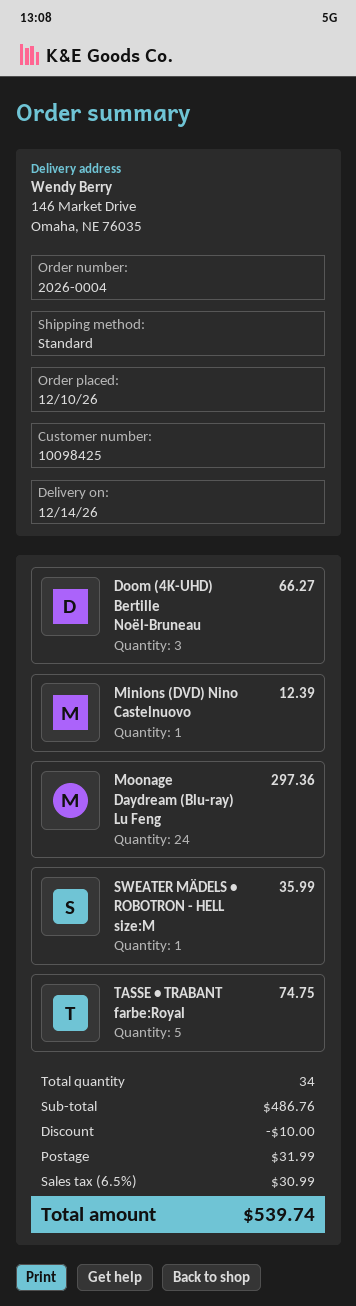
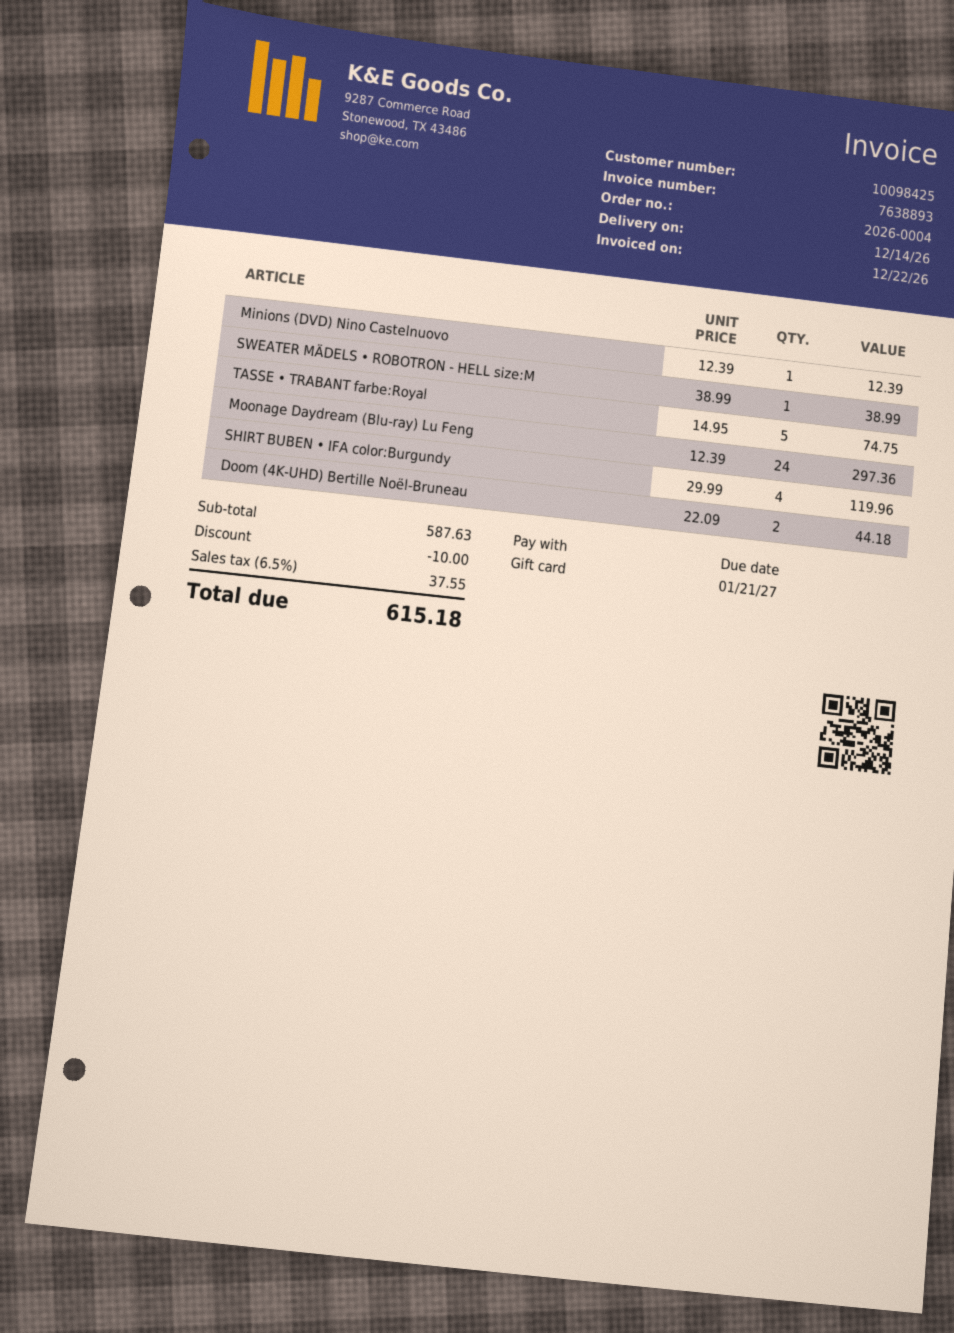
Doom (4K-UHD) Bertille Noël-Bruneau: 3 for 66.27 -> 2 for 44.18
SWEATER MÄDELS • ROBOTRON - HELL size:M: 1 for 35.99 -> 1 for 38.99
SHIRT BUBEN • IFA color:Burgundy: none -> 4 for 119.96
subtotal: 486.76 -> 587.63
shipping: 31.99 -> none
tax: 6.5% = 30.99 -> 6.5% = 37.55
total: 539.74 -> 615.18

